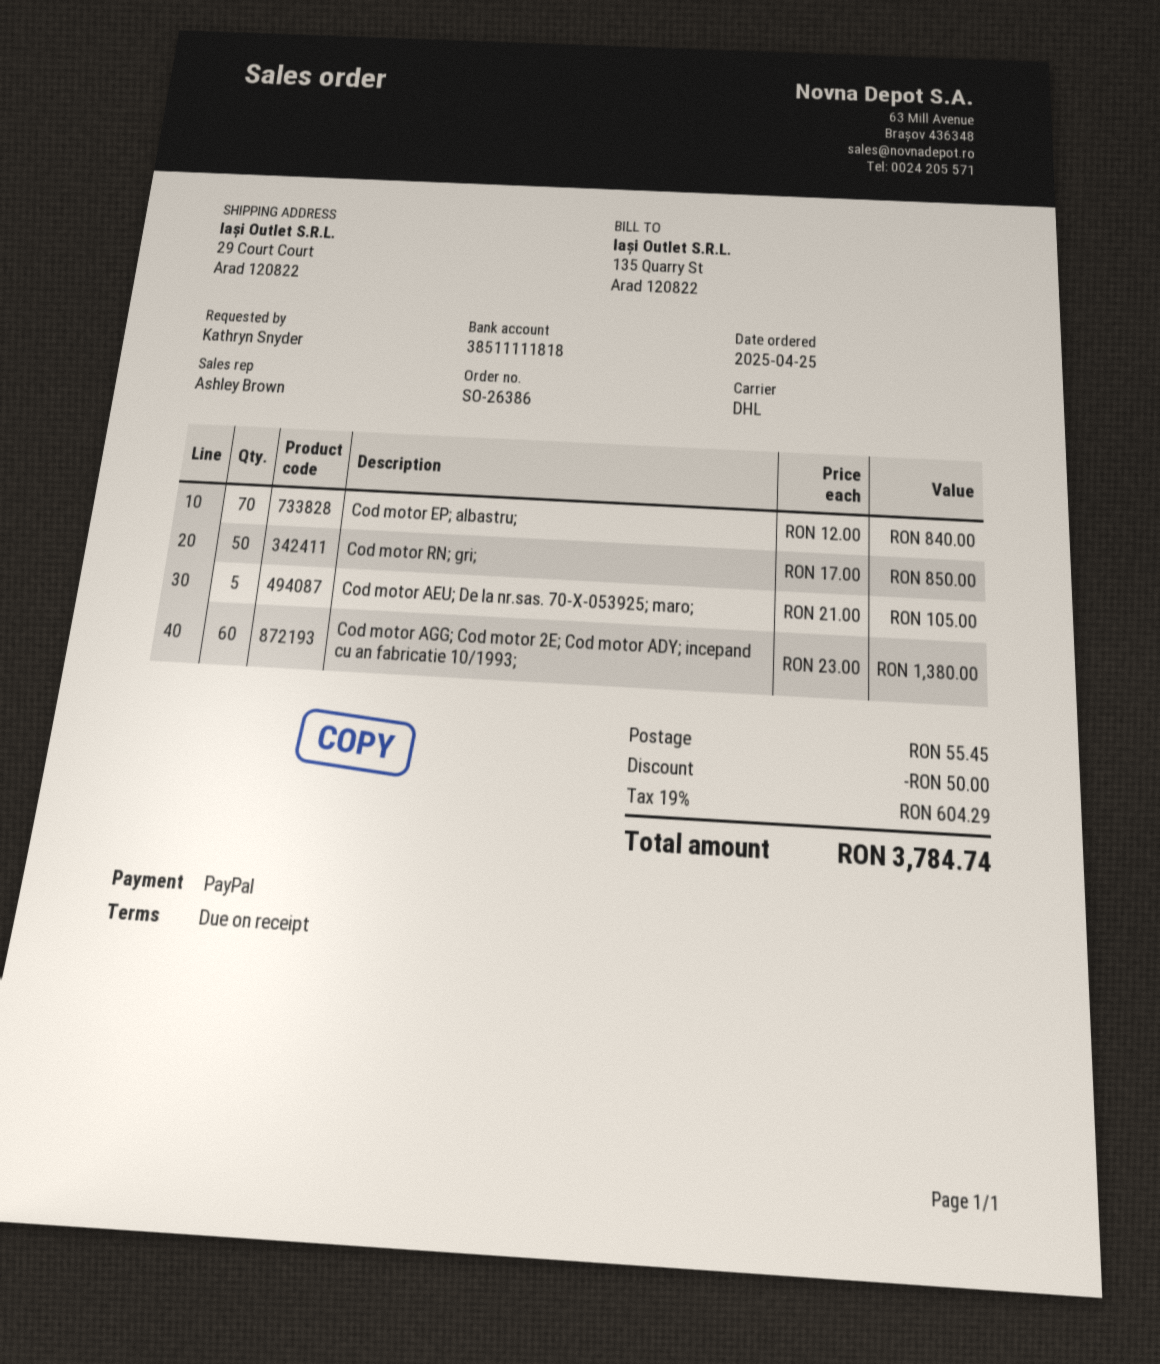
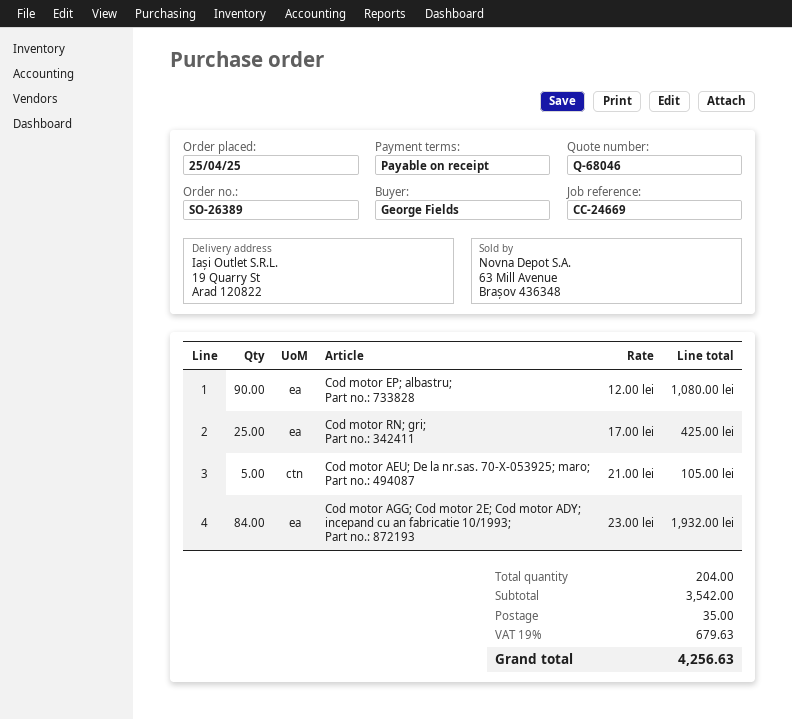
order number: SO-26386 -> SO-26389
ordered by: Kathryn Snyder -> George Fields
ship to: 29 Court Court, Arad 120822 -> 19 Quarry St, Arad 120822
Cod motor EP; albastru;: 70 x 12.00 = 840.00 -> 90 x 12.00 = 1080.00
Cod motor RN; gri;: 50 x 17.00 = 850.00 -> 25 x 17.00 = 425.00
Cod motor AGG; Cod motor 2E; Cod motor ADY; incepand cu an fabricatie 10/1993;: 60 x 23.00 = 1380.00 -> 84 x 23.00 = 1932.00
discount: 50.00 -> none
shipping: 55.45 -> 35.00
tax: 19% = 604.29 -> 19% = 679.63
total: 3784.74 -> 4256.63

